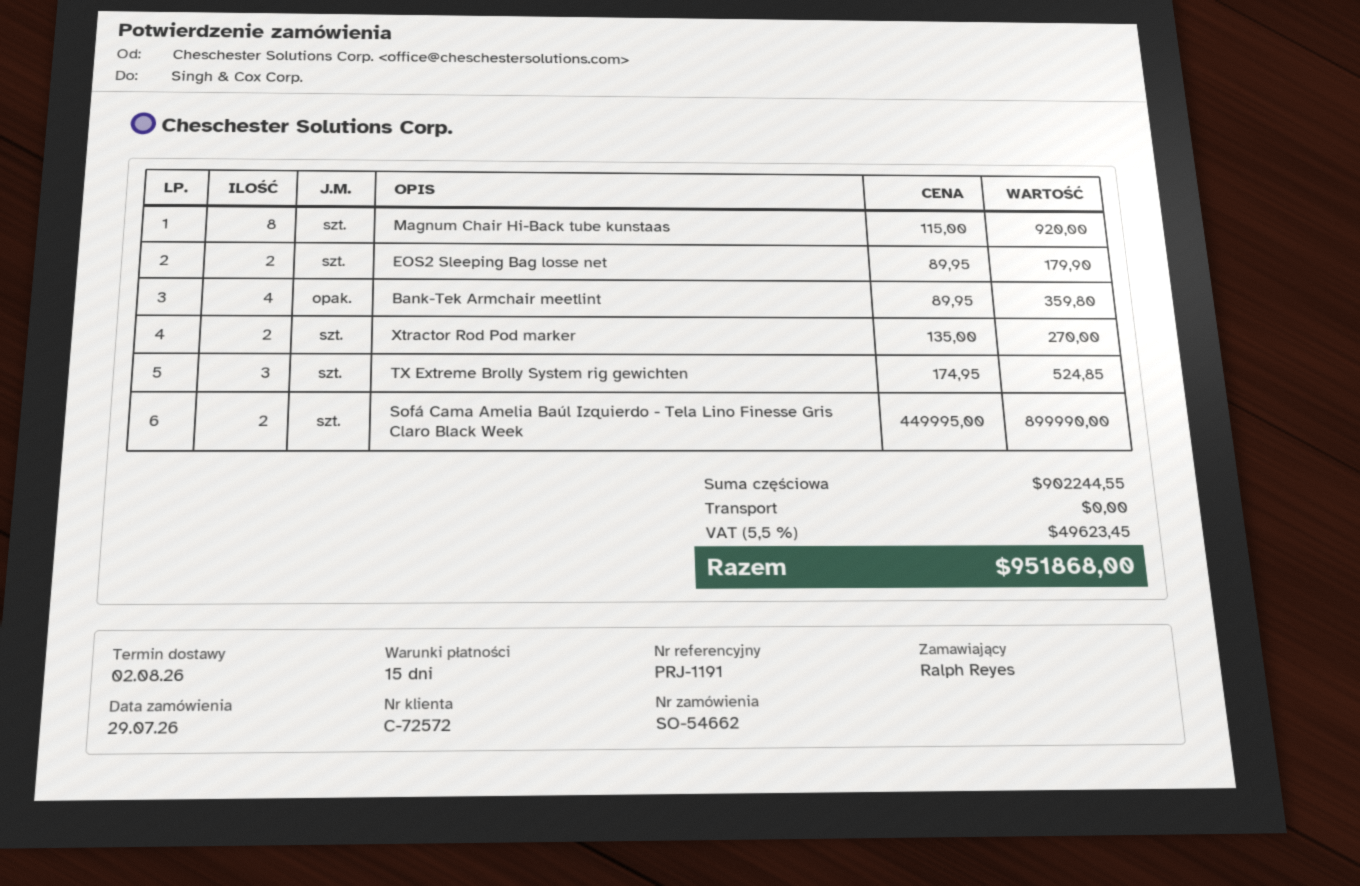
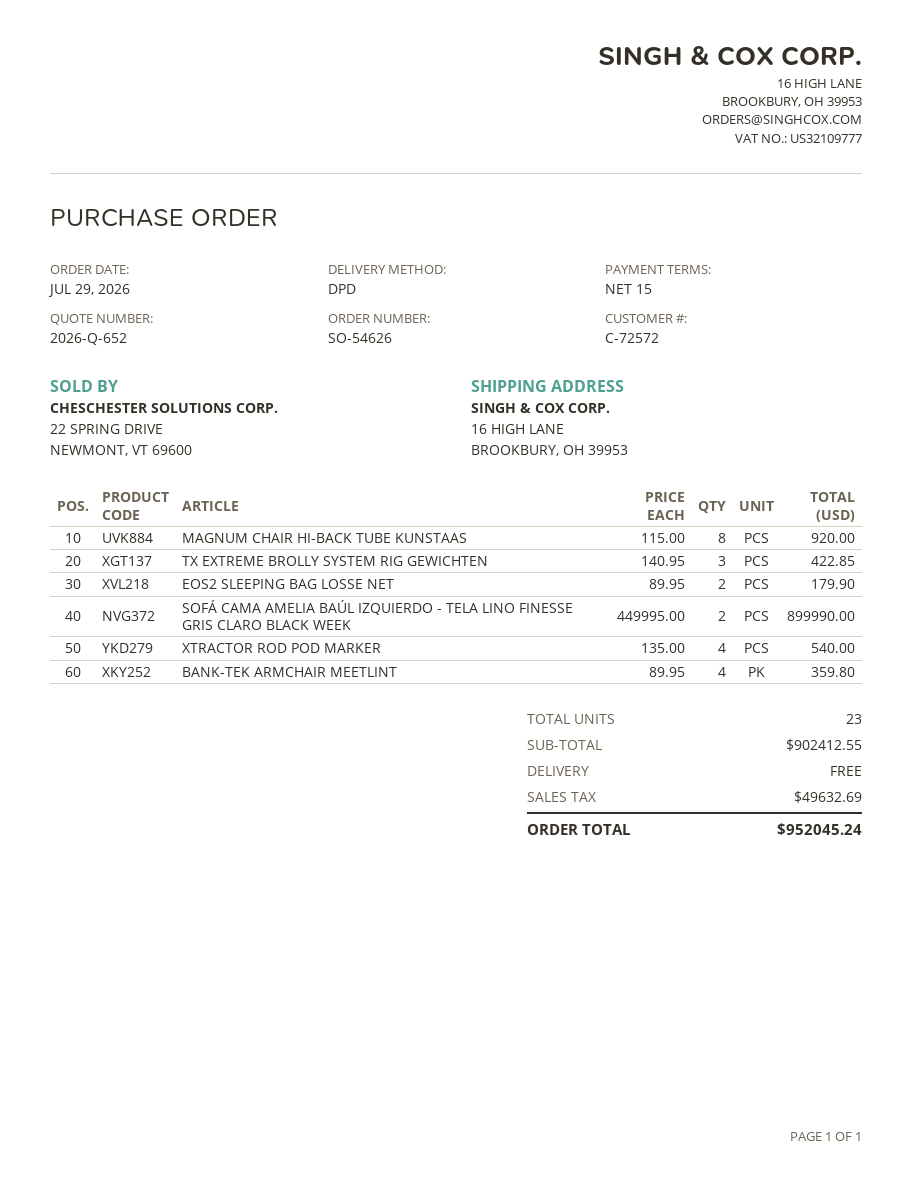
order number: SO-54662 -> SO-54626
Xtractor Rod Pod marker: 2 x 135.00 = 270.00 -> 4 x 135.00 = 540.00
TX Extreme Brolly System rig gewichten: 3 x 174.95 = 524.85 -> 3 x 140.95 = 422.85
subtotal: 902244.55 -> 902412.55
tax: 49623.45 -> 49632.69
total: 951868.00 -> 952045.24

